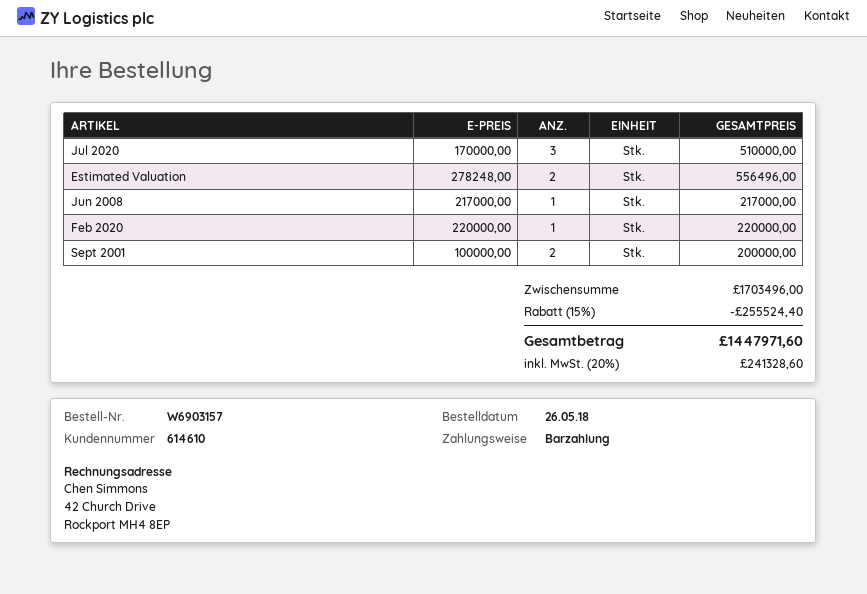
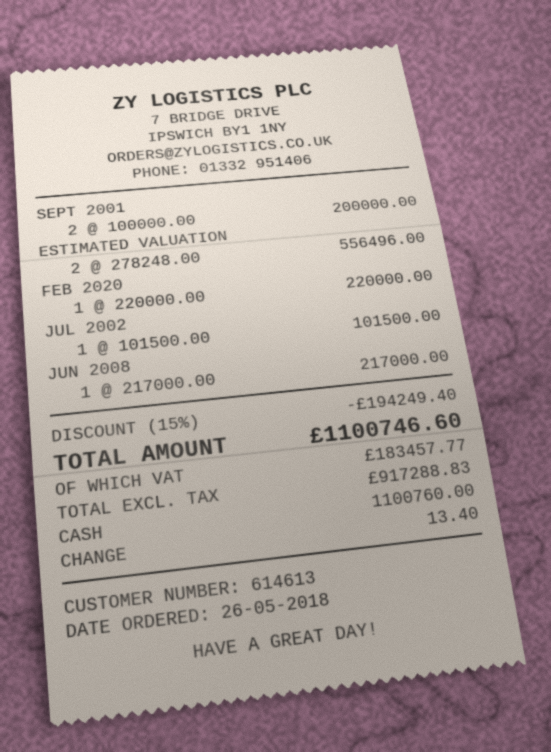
customer number: 614610 -> 614613
Jul 2020: 3 x 170000.00 = 510000.00 -> none
JUL 2002: none -> 1 x 101500.00 = 101500.00
discount: 15% = 255524.40 -> 15% = 194249.40
tax: 241328.60 -> 183457.77
total: 1447971.60 -> 1100746.60

